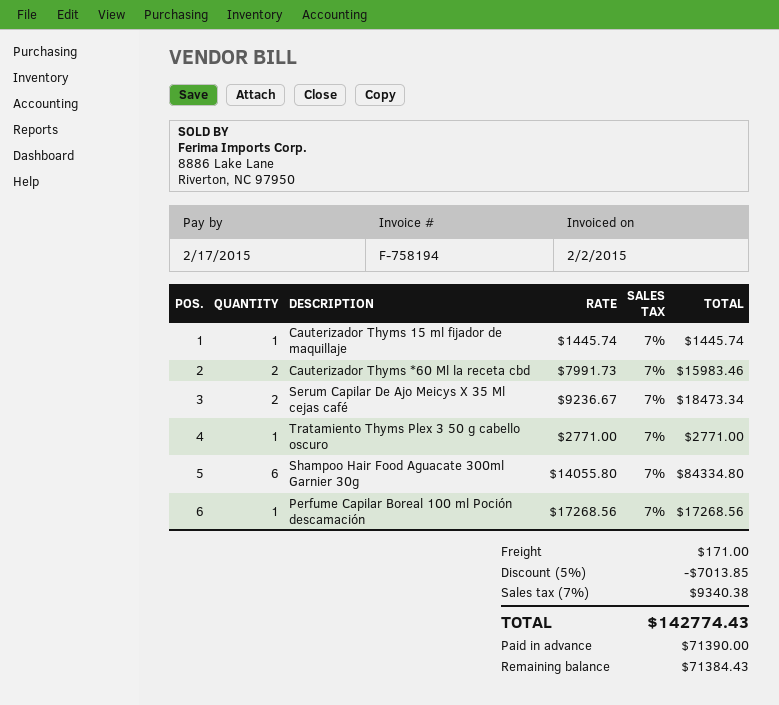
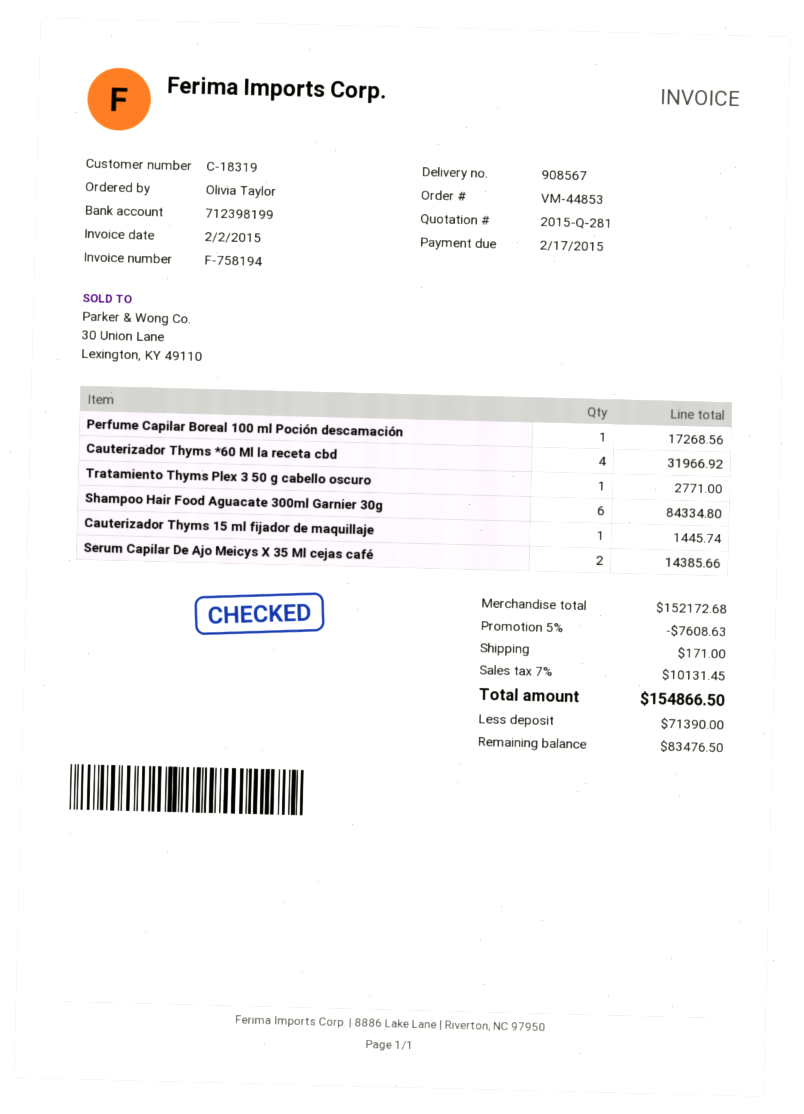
Cauterizador Thyms *60 Ml la receta cbd: 2 for 15983.46 -> 4 for 31966.92
Serum Capilar De Ajo Meicys X 35 Ml cejas café: 2 for 18473.34 -> 2 for 14385.66
discount: 5% = 7013.85 -> 5% = 7608.63
tax: 7% = 9340.38 -> 7% = 10131.45
total: 142774.43 -> 154866.50
balance: 71384.43 -> 83476.50

